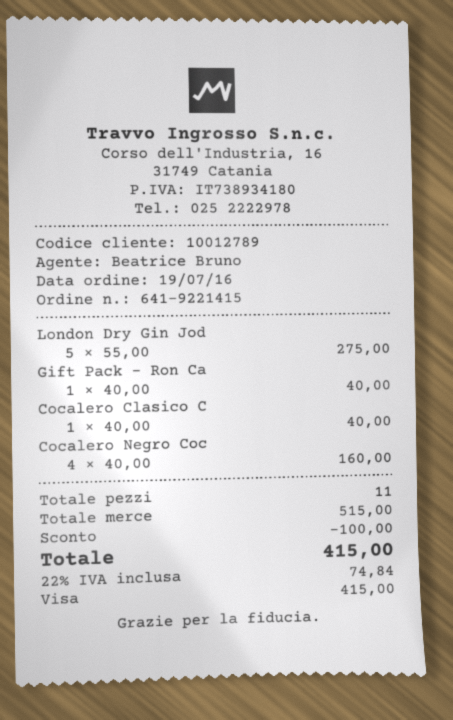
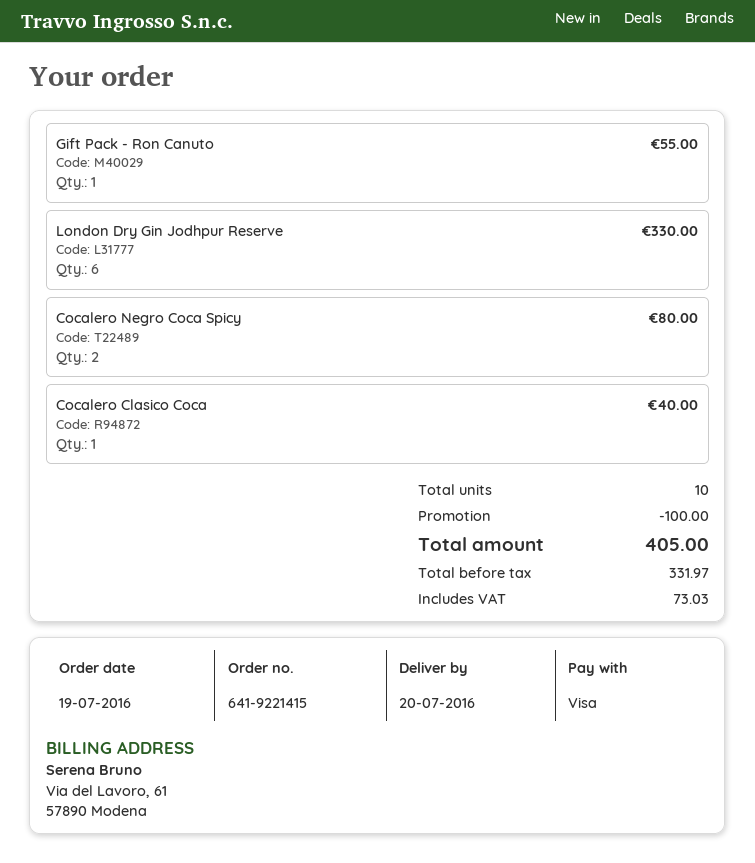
London Dry Gin Jod: 5 for 275.00 -> 6 for 330.00
Gift Pack - Ron Ca: 1 for 40.00 -> 1 for 55.00
Cocalero Negro Coc: 4 for 160.00 -> 2 for 80.00
total quantity: 11 -> 10
tax: 74.84 -> 73.03
total: 415.00 -> 405.00

